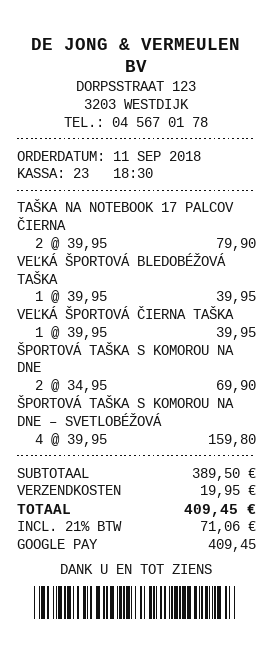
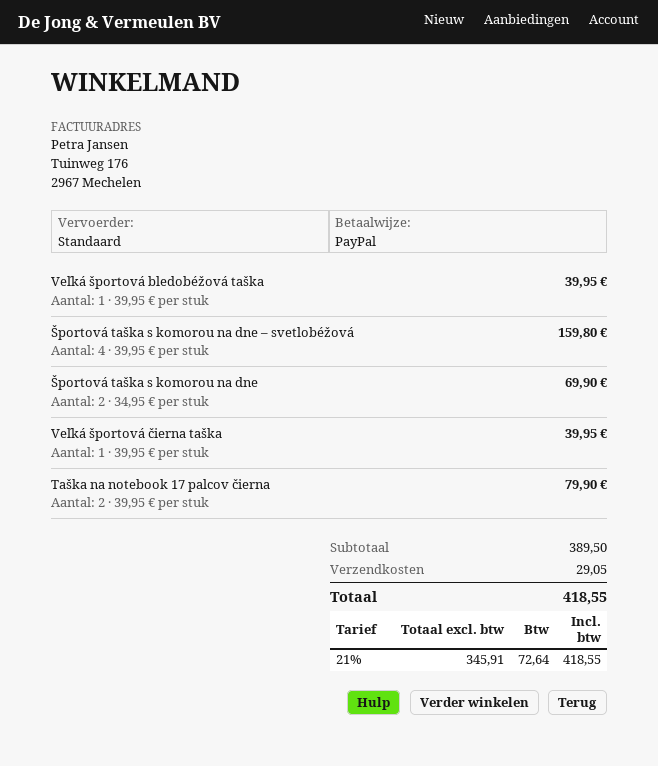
payment method: Google Pay -> PayPal
shipping: 19.95 -> 29.05
tax: 21% = 71.06 -> 21% = 72.64
total: 409.45 -> 418.55

